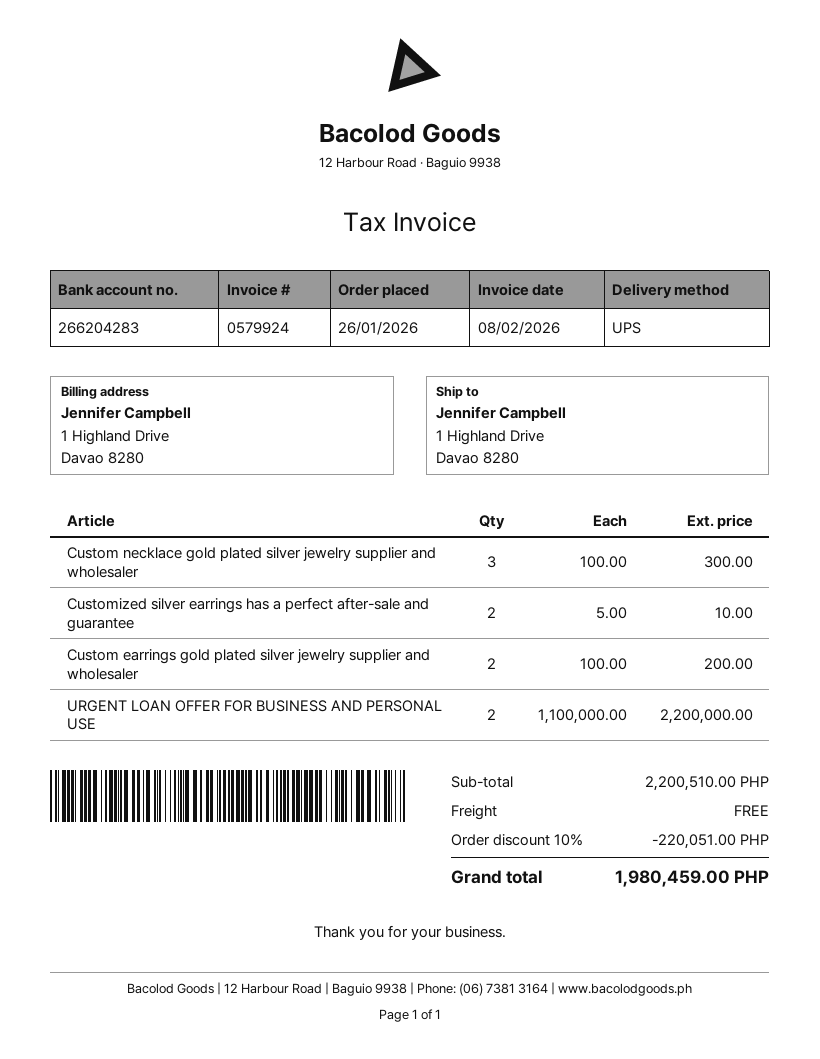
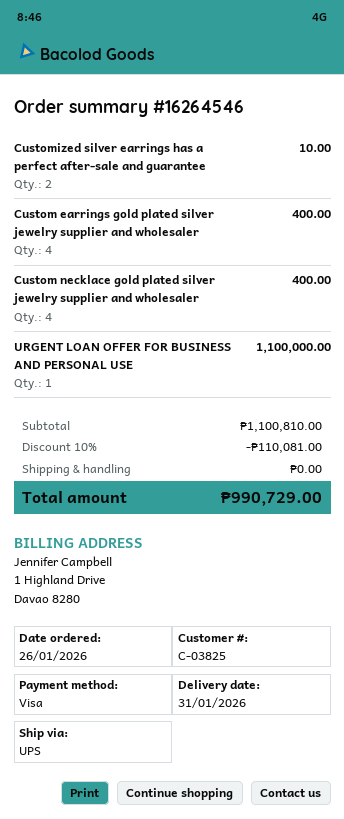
Custom necklace gold plated silver jewelry supplier and wholesaler: 3 for 300.00 -> 4 for 400.00
Custom earrings gold plated silver jewelry supplier and wholesaler: 2 for 200.00 -> 4 for 400.00
URGENT LOAN OFFER FOR BUSINESS AND PERSONAL USE: 2 for 2200000.00 -> 1 for 1100000.00
subtotal: 2200510.00 -> 1100810.00
discount: 10% = 220051.00 -> 10% = 110081.00
total: 1980459.00 -> 990729.00

